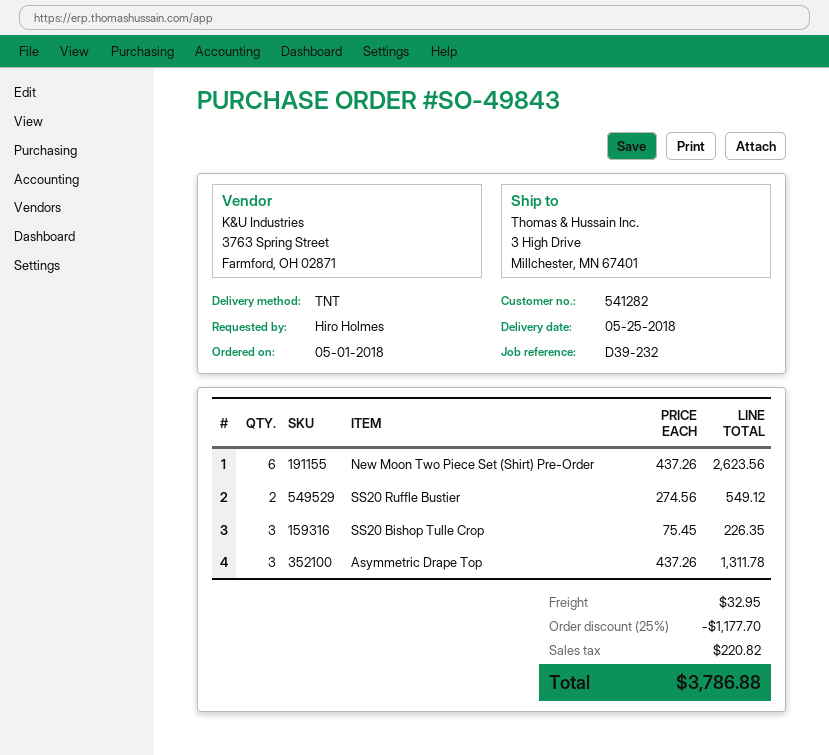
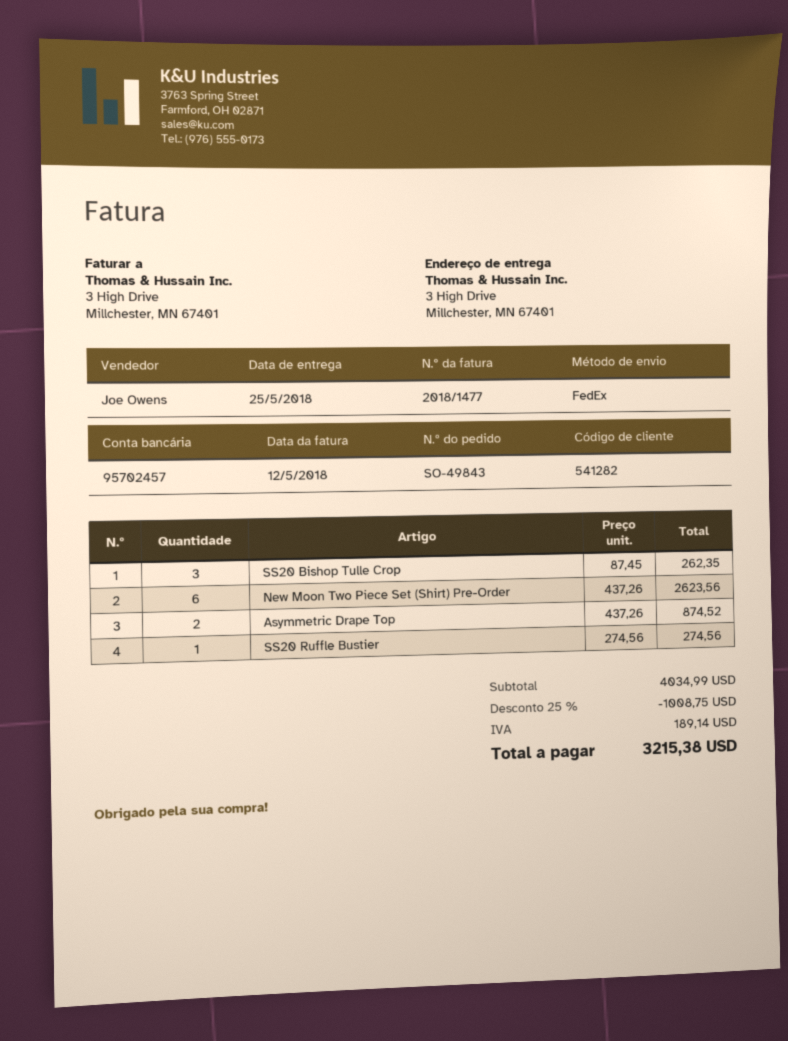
shipping method: TNT -> FedEx
SS20 Ruffle Bustier: 2 x 274.56 = 549.12 -> 1 x 274.56 = 274.56
SS20 Bishop Tulle Crop: 3 x 75.45 = 226.35 -> 3 x 87.45 = 262.35
Asymmetric Drape Top: 3 x 437.26 = 1311.78 -> 2 x 437.26 = 874.52
discount: 25% = 1177.70 -> 25% = 1008.75
shipping: 32.95 -> none
tax: 220.82 -> 189.14
total: 3786.88 -> 3215.38

